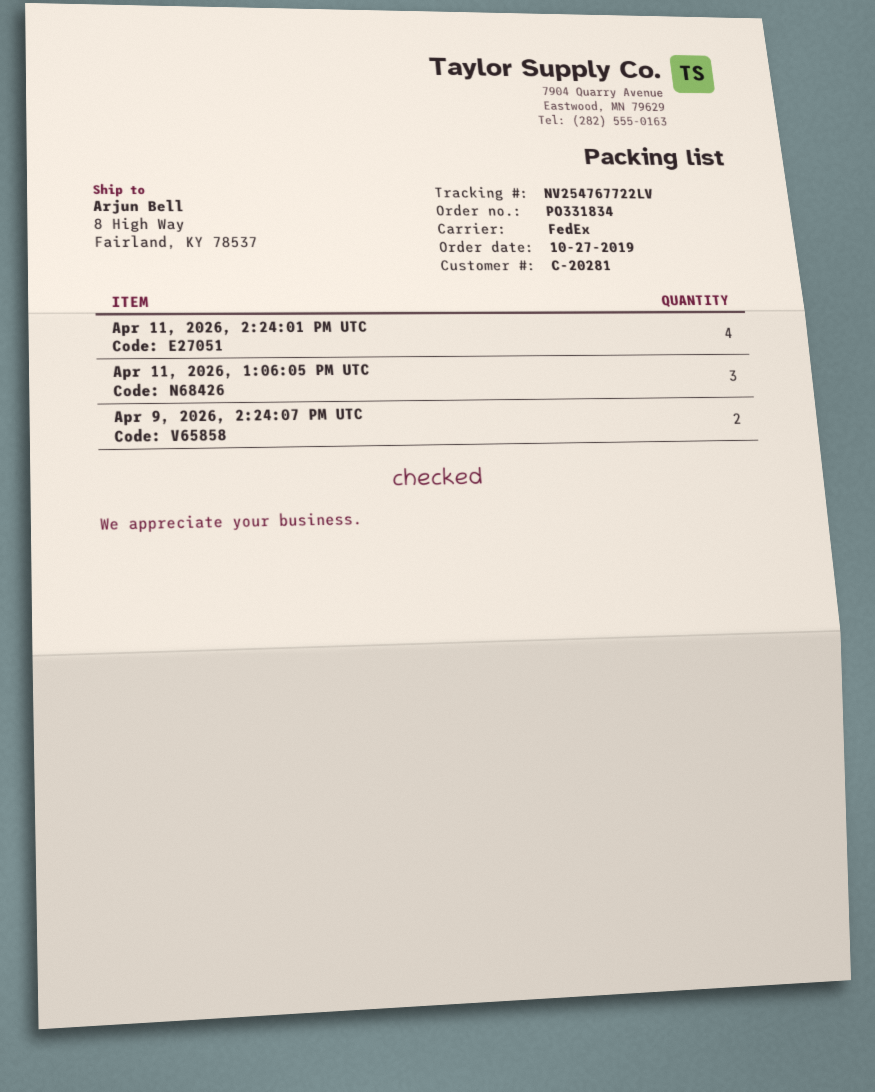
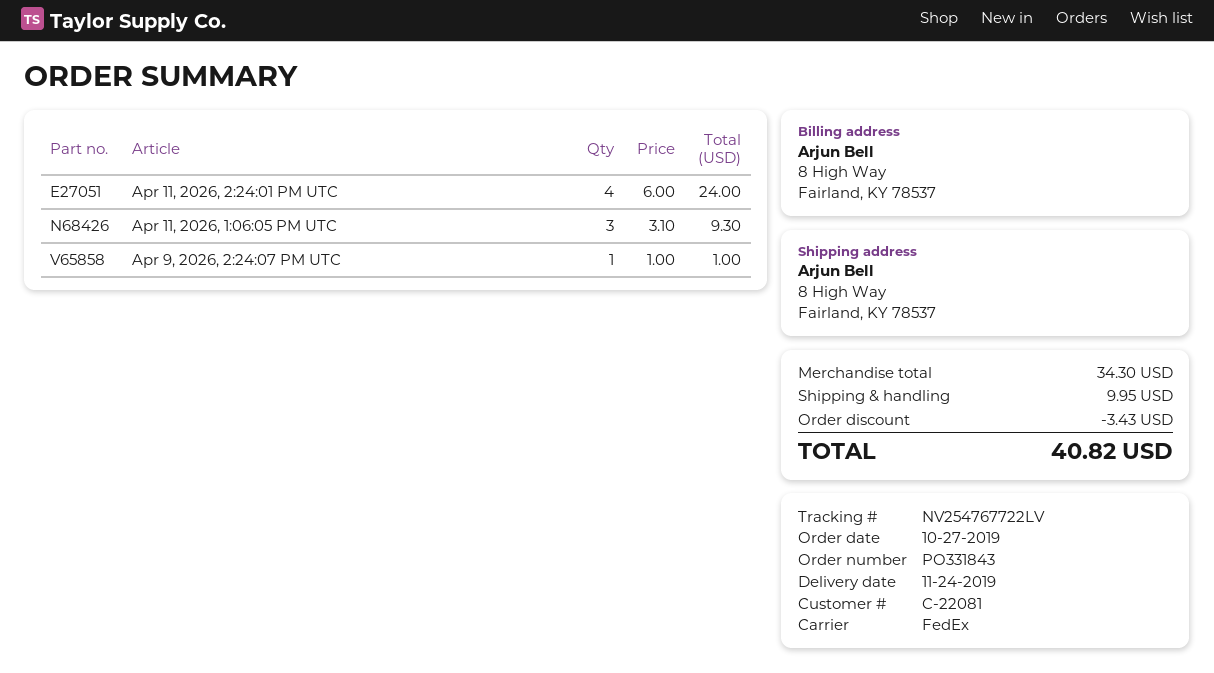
order number: PO331834 -> PO331843
customer number: C-20281 -> C-22081
Apr 9, 2026, 2:24:07 PM UTC: 2 -> 1

